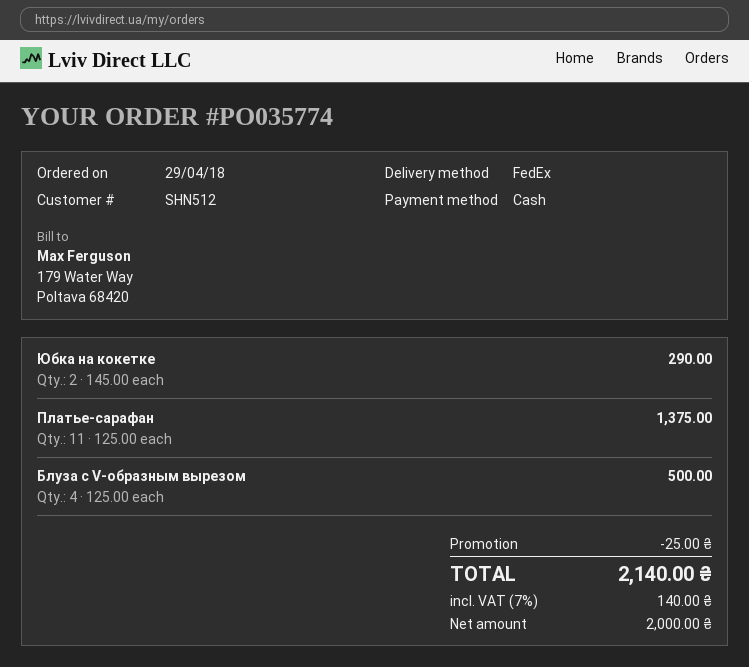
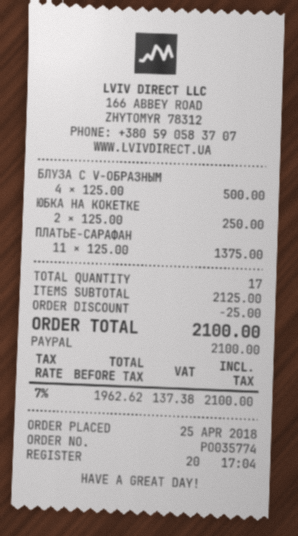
order date: 2018-04-29 -> 2018-04-25
payment method: cash -> PayPal
Юбка на кокетке: 2 x 145.00 = 290.00 -> 2 x 125.00 = 250.00
net: 2000.00 -> 1962.62
tax: 7% = 140.00 -> 7% = 137.38
total: 2140.00 -> 2100.00

